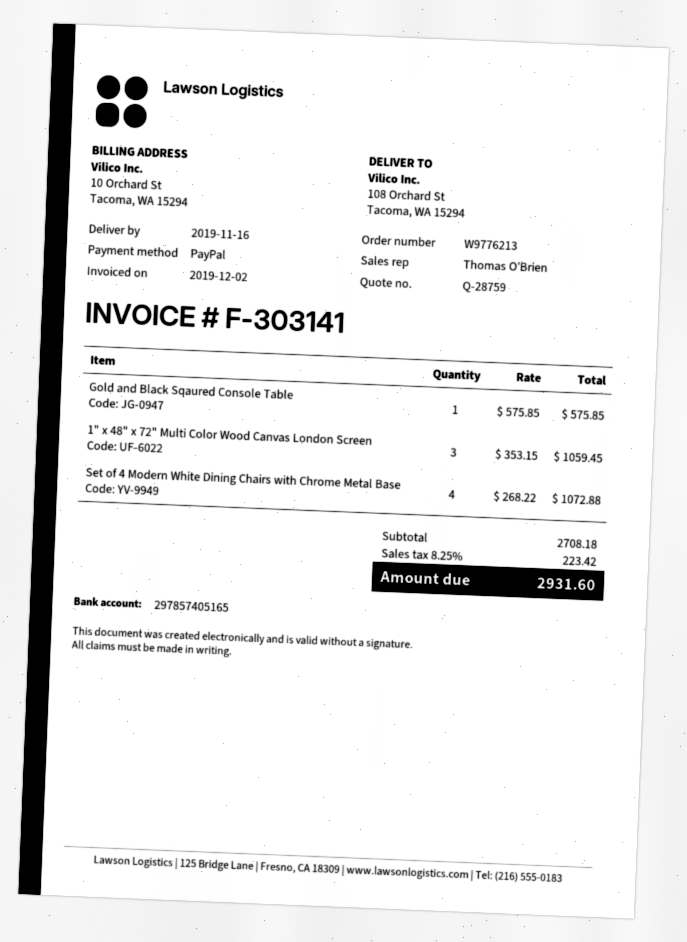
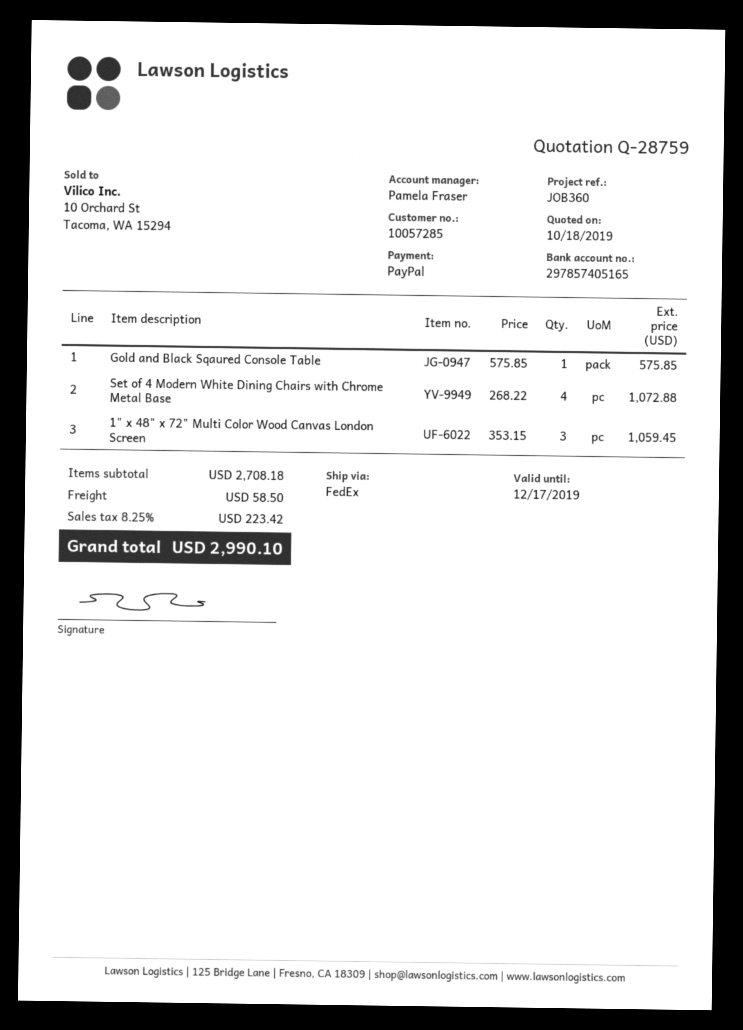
sales rep: Thomas O'Brien -> Pamela Fraser
shipping: none -> 58.50
total: 2931.60 -> 2990.10

